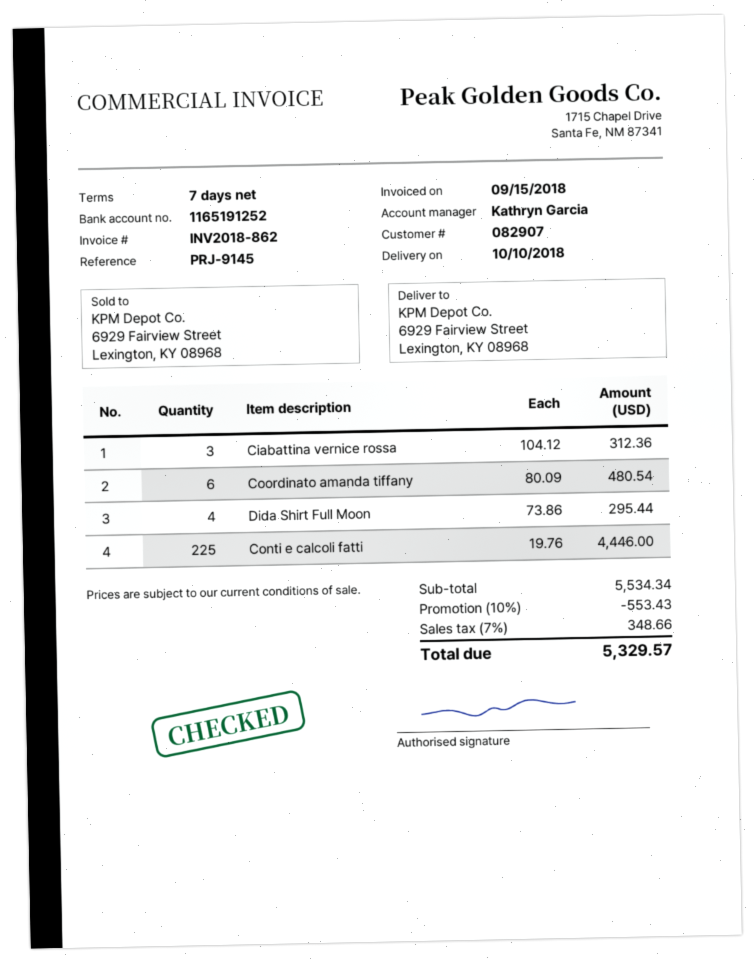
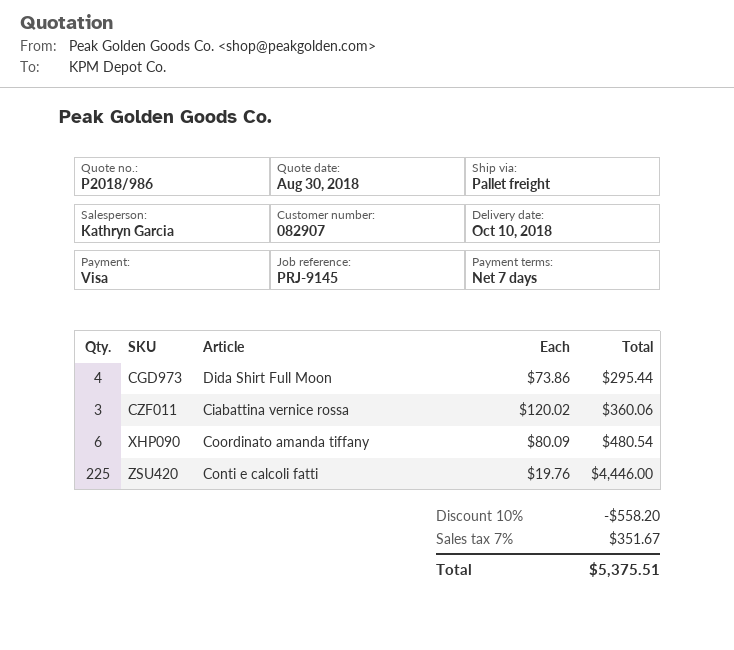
Ciabattina vernice rossa: 3 x 104.12 = 312.36 -> 3 x 120.02 = 360.06
discount: 10% = 553.43 -> 10% = 558.20
tax: 7% = 348.66 -> 7% = 351.67
total: 5329.57 -> 5375.51

